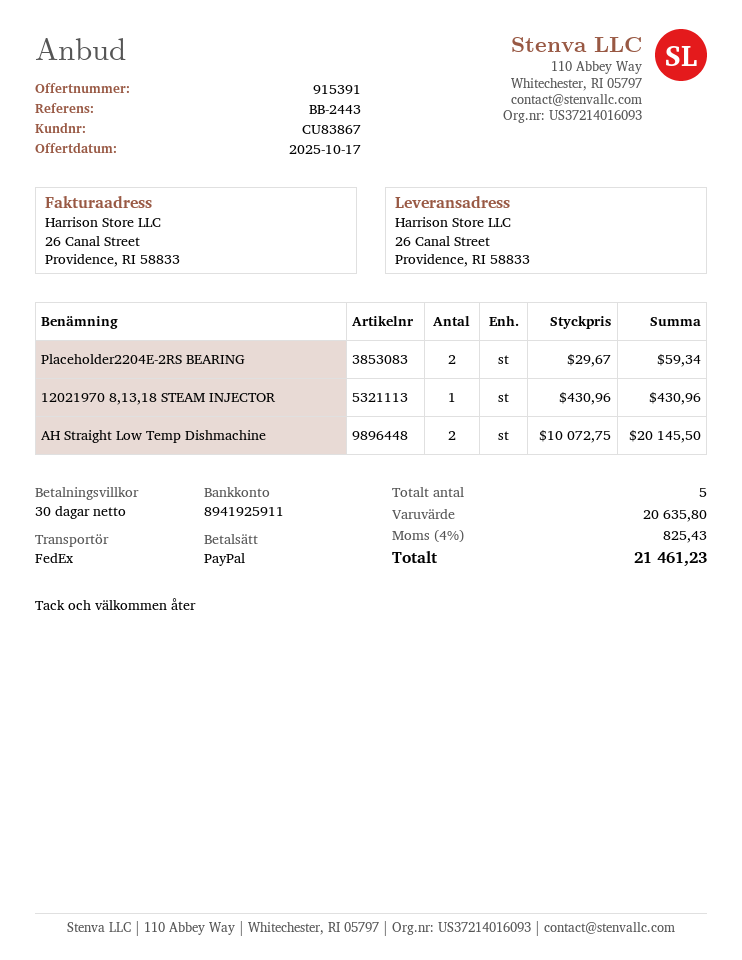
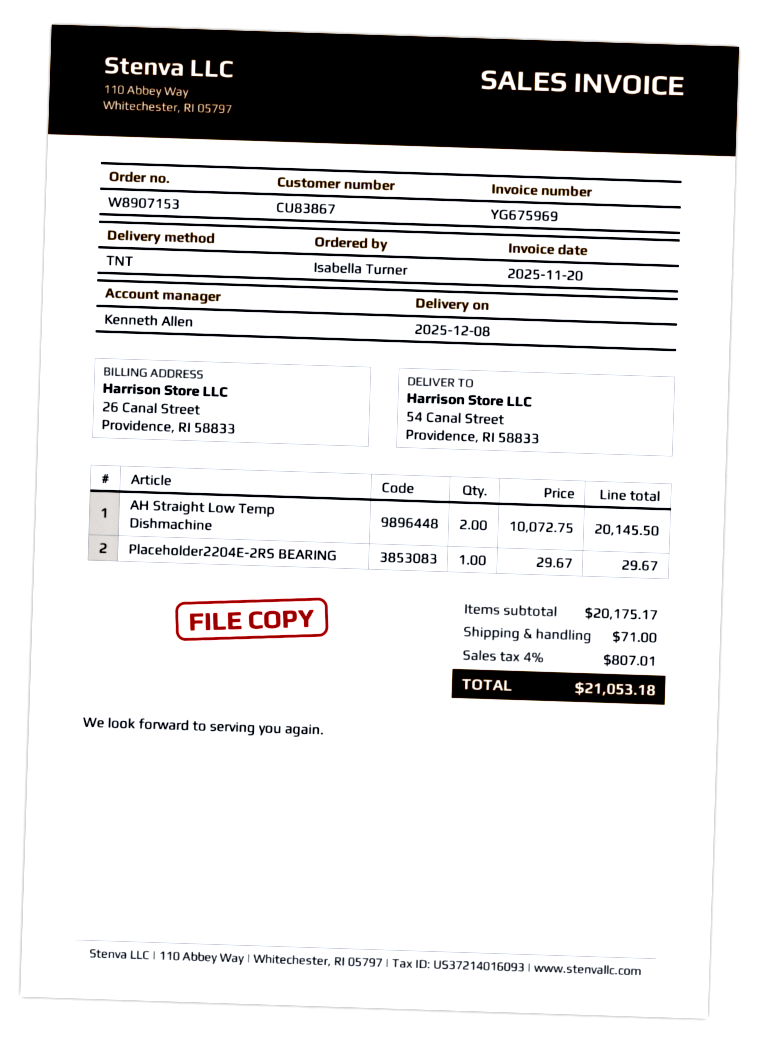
shipping method: FedEx -> TNT
ship to: 26 Canal Street, Providence, RI 58833 -> 54 Canal Street, Providence, RI 58833
Placeholder2204E-2RS BEARING: 2 x 29.67 = 59.34 -> 1 x 29.67 = 29.67
12021970 8,13,18 STEAM INJECTOR: 1 x 430.96 = 430.96 -> none
subtotal: 20635.80 -> 20175.17
shipping: none -> 71.00
tax: 4% = 825.43 -> 4% = 807.01
total: 21461.23 -> 21053.18

